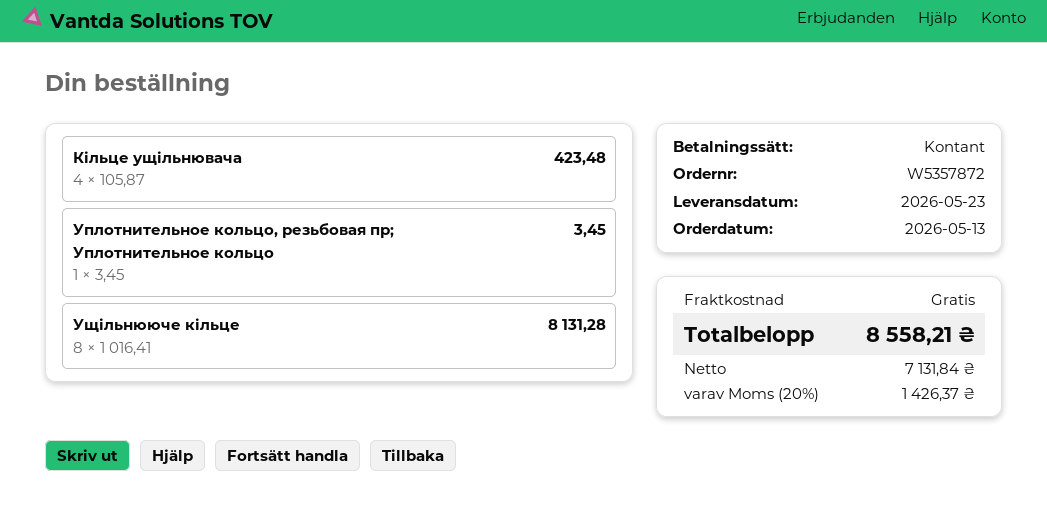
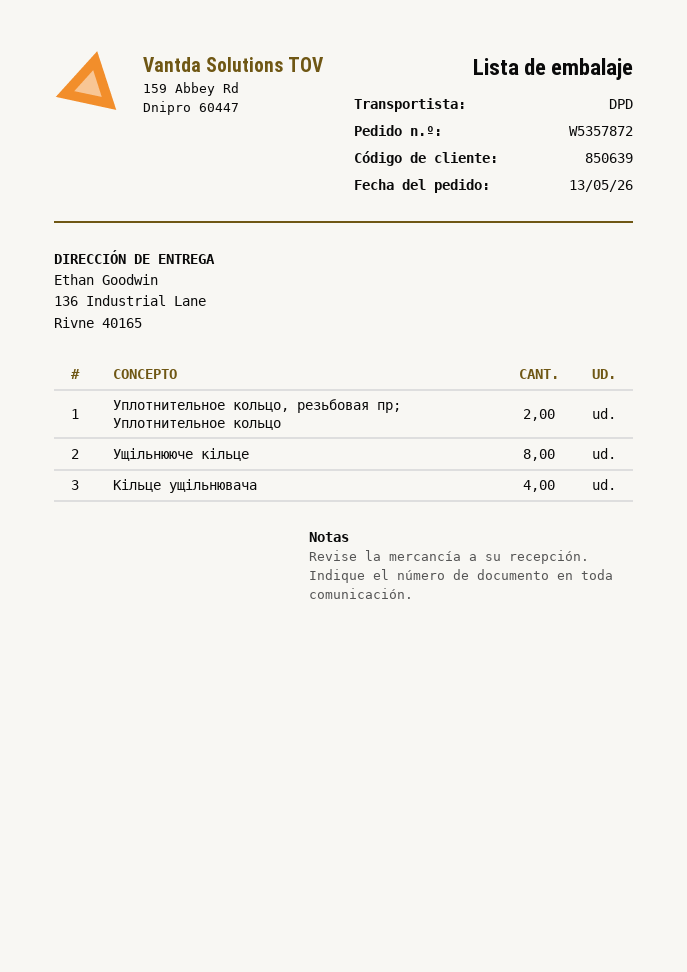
Уплотнительное кольцо, резьбовая пр; Уплотнительное кольцо: 1 -> 2

